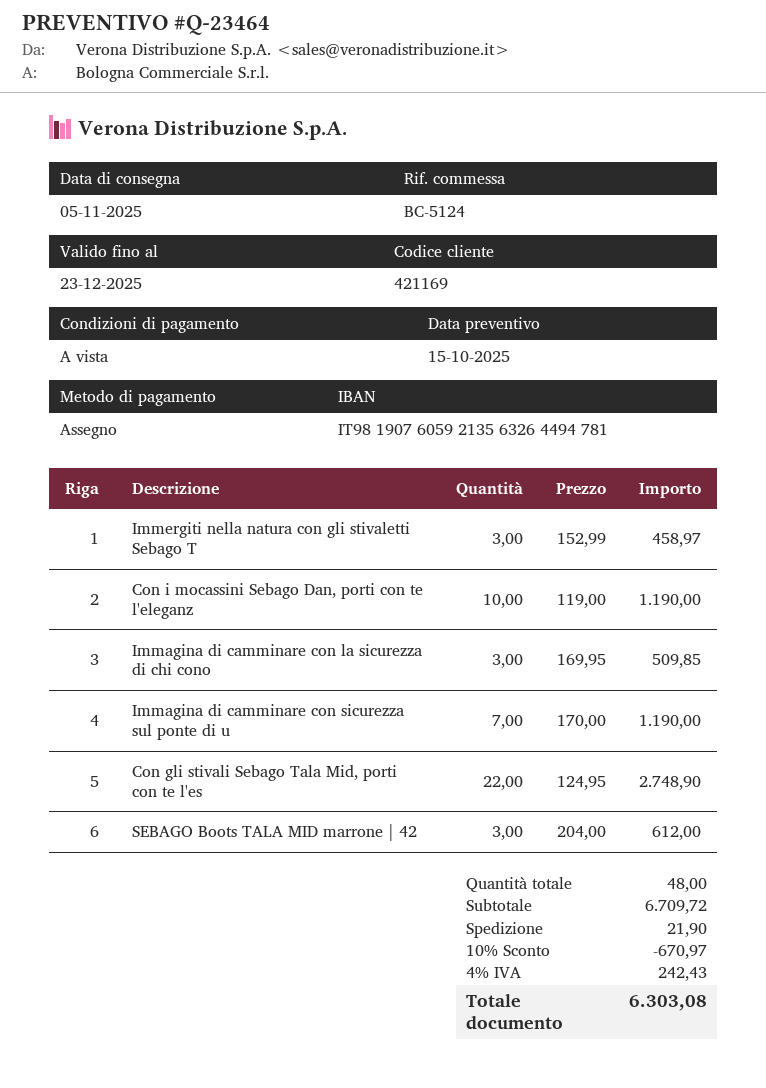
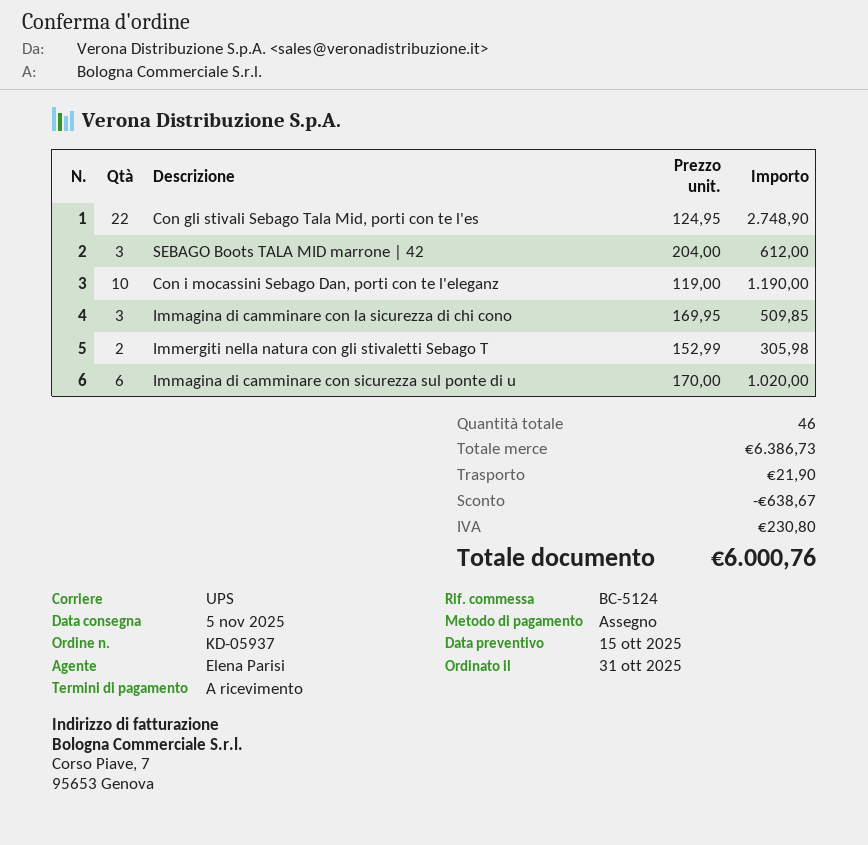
Immergiti nella natura con gli stivaletti Sebago T: 3 x 152.99 = 458.97 -> 2 x 152.99 = 305.98
Immagina di camminare con sicurezza sul ponte di u: 7 x 170.00 = 1190.00 -> 6 x 170.00 = 1020.00
total quantity: 48 -> 46
subtotal: 6709.72 -> 6386.73
discount: 670.97 -> 638.67
tax: 242.43 -> 230.80
total: 6303.08 -> 6000.76

